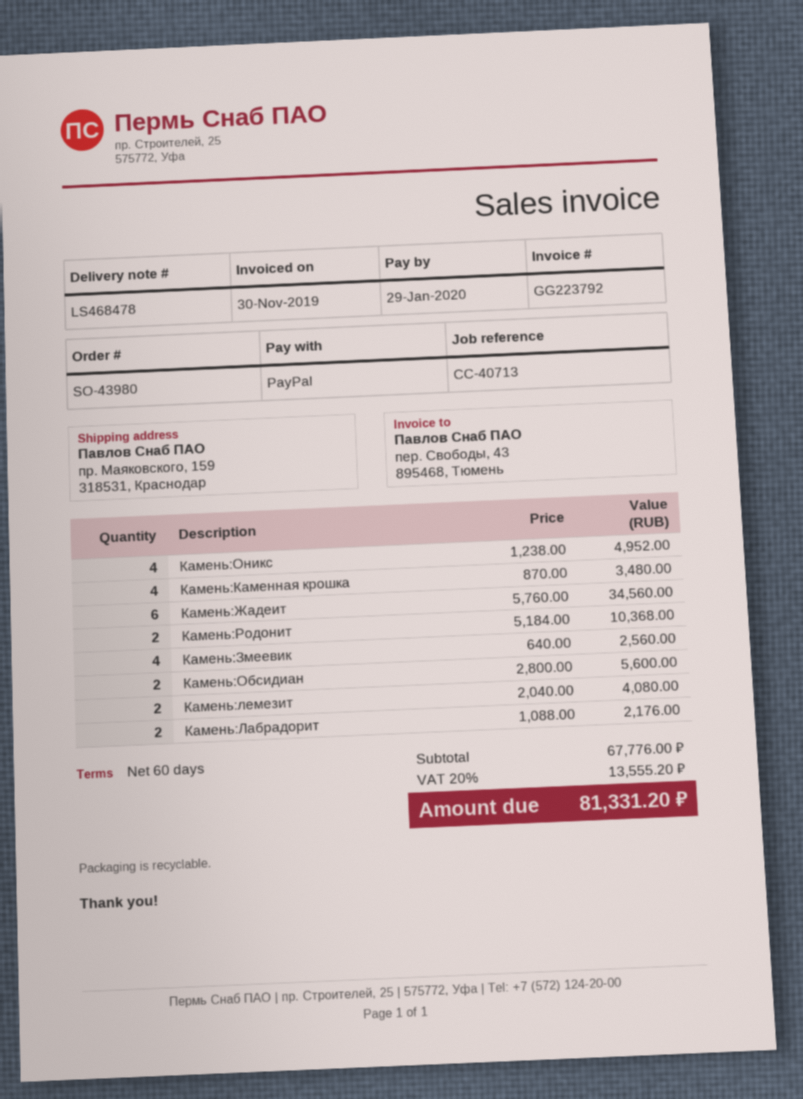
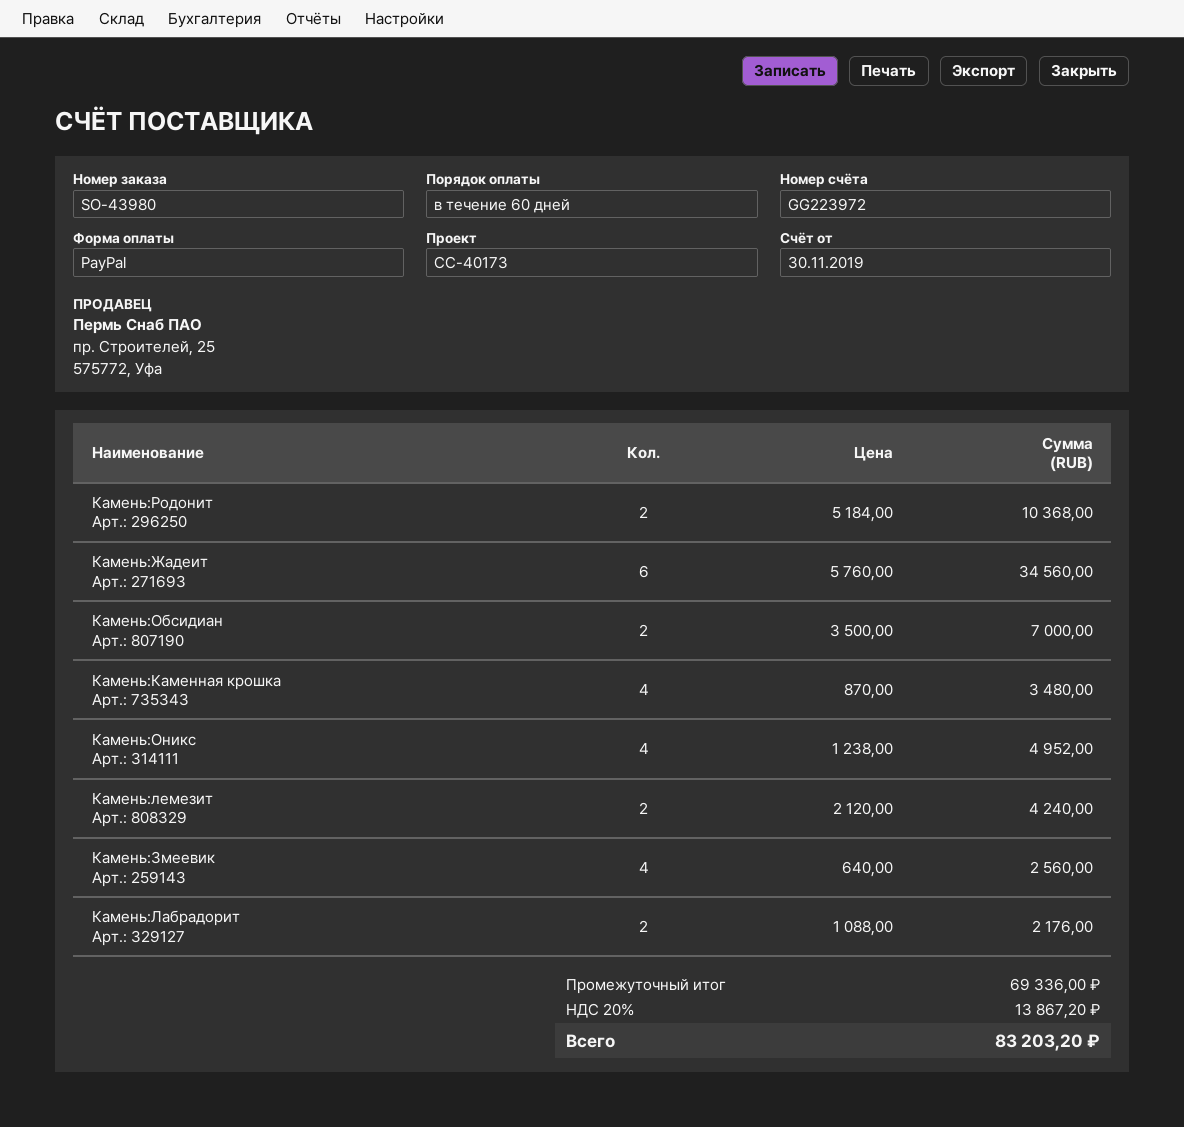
invoice number: GG223792 -> GG223972
reference: CC-40713 -> CC-40173
Камень:Обсидиан: 2 x 2800.00 = 5600.00 -> 2 x 3500.00 = 7000.00
Камень:лемезит: 2 x 2040.00 = 4080.00 -> 2 x 2120.00 = 4240.00
subtotal: 67776.00 -> 69336.00
tax: 20% = 13555.20 -> 20% = 13867.20
total: 81331.20 -> 83203.20

